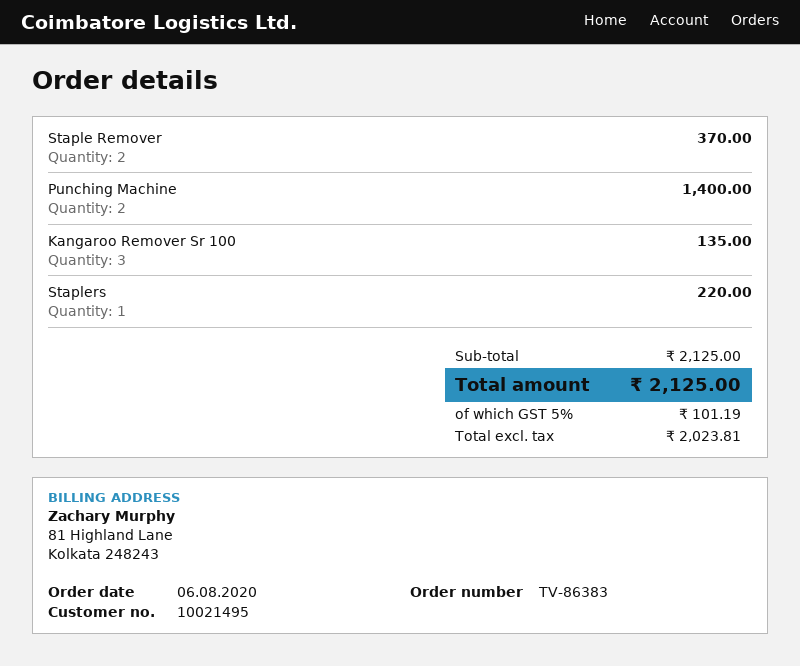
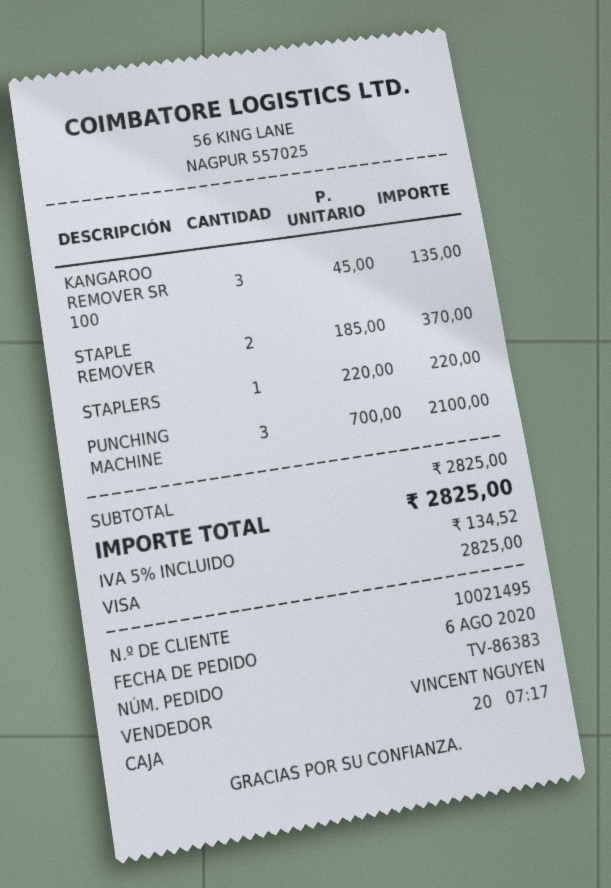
Punching Machine: 2 for 1400.00 -> 3 for 2100.00
subtotal: 2125.00 -> 2825.00
tax: 5% = 101.19 -> 5% = 134.52
total: 2125.00 -> 2825.00

